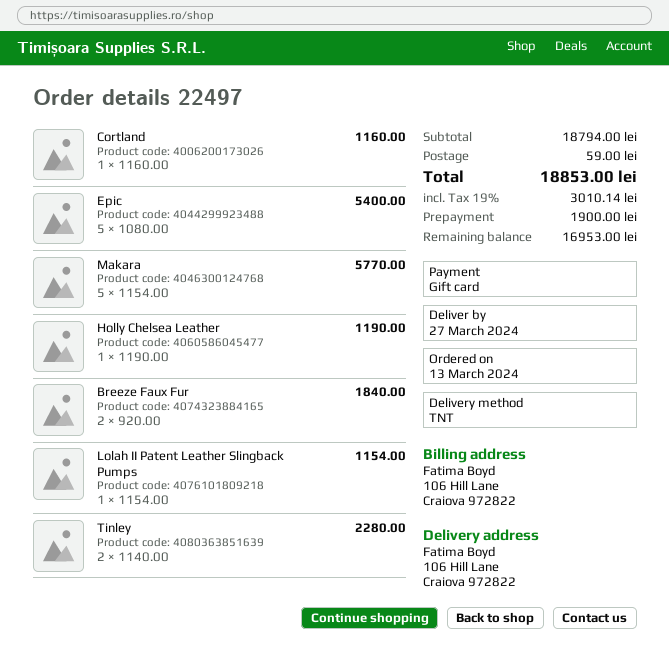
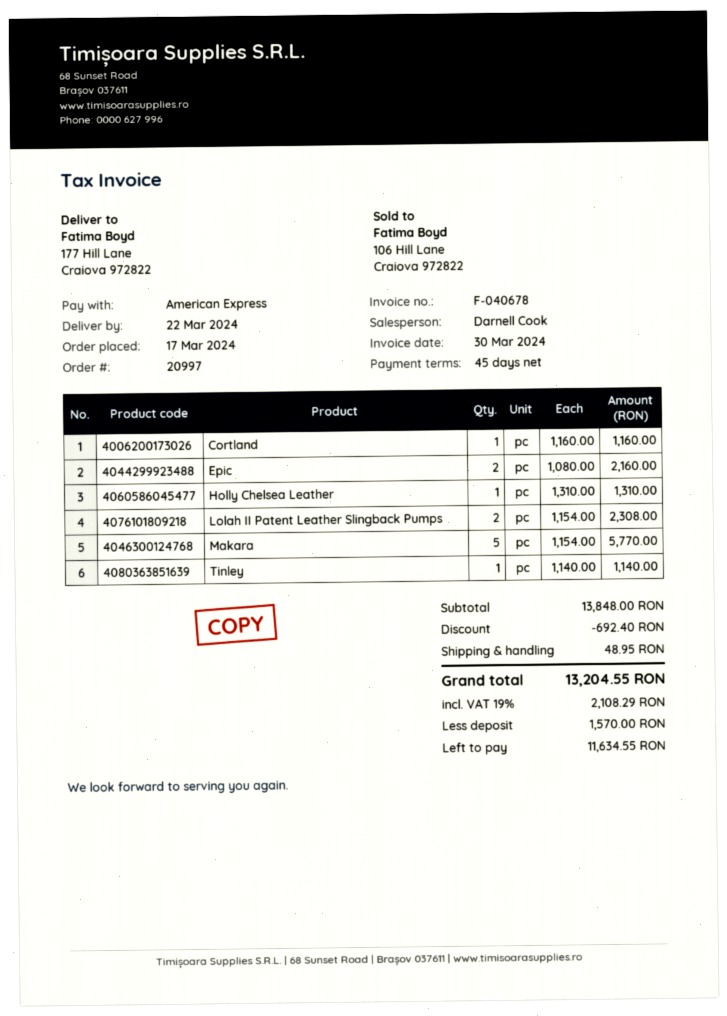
order number: 22497 -> 20997
order date: 2024-03-13 -> 2024-03-17
delivery date: 2024-03-27 -> 2024-03-22
payment method: gift card -> American Express
ship to: 106 Hill Lane, Craiova 972822 -> 177 Hill Lane, Craiova 972822
Epic: 5 x 1080.00 = 5400.00 -> 2 x 1080.00 = 2160.00
Holly Chelsea Leather: 1 x 1190.00 = 1190.00 -> 1 x 1310.00 = 1310.00
Breeze Faux Fur: 2 x 920.00 = 1840.00 -> none
Lolah II Patent Leather Slingback Pumps: 1 x 1154.00 = 1154.00 -> 2 x 1154.00 = 2308.00
Tinley: 2 x 1140.00 = 2280.00 -> 1 x 1140.00 = 1140.00
subtotal: 18794.00 -> 13848.00
discount: none -> 692.40
shipping: 59.00 -> 48.95
tax: 19% = 3010.14 -> 19% = 2108.29
total: 18853.00 -> 13204.55
deposit: 1900.00 -> 1570.00
balance: 16953.00 -> 11634.55

